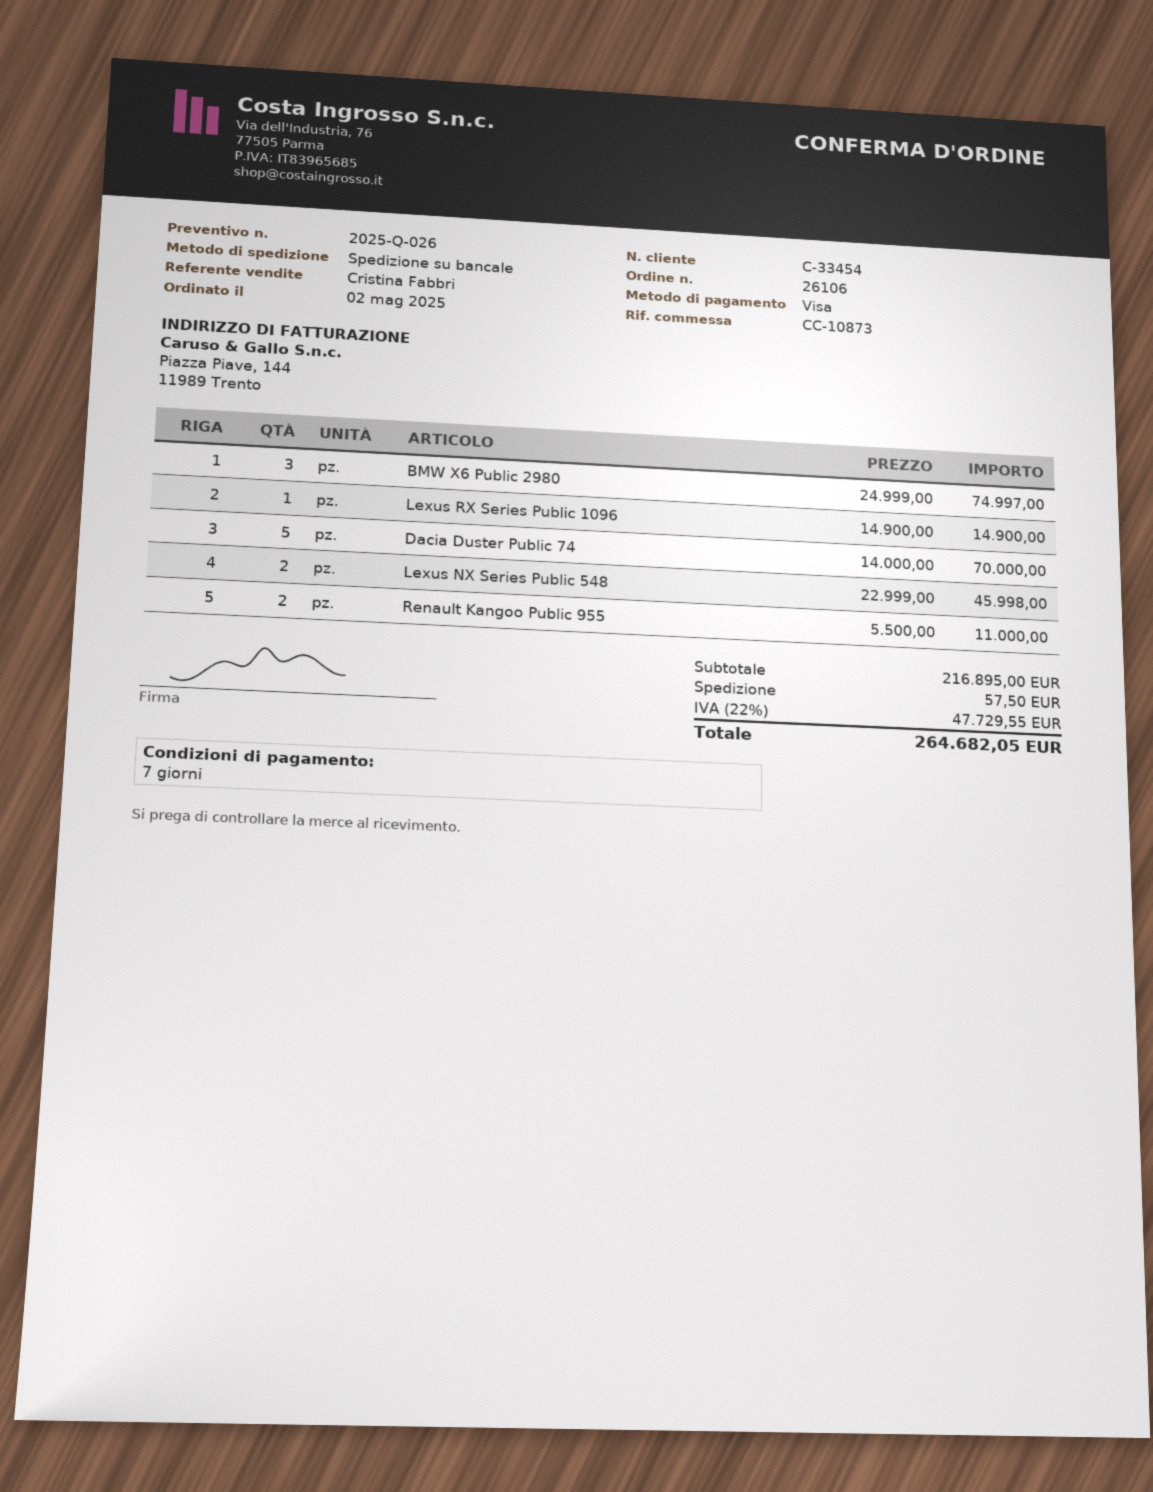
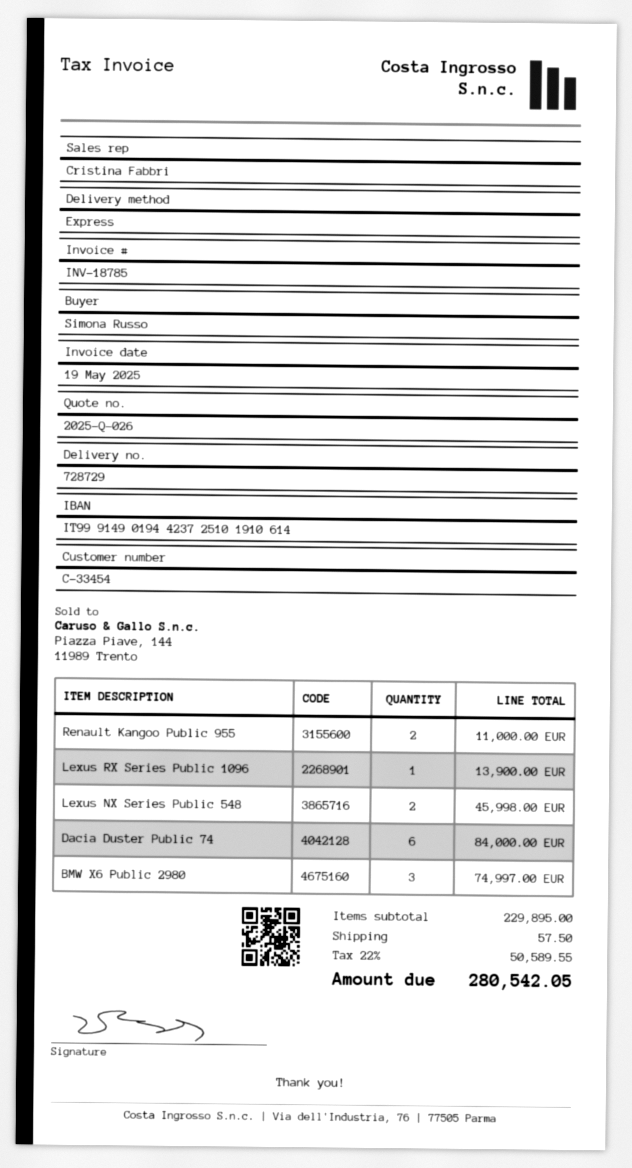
shipping method: pallet freight -> express
Lexus RX Series Public 1096: 1 for 14900.00 -> 1 for 13900.00
Dacia Duster Public 74: 5 for 70000.00 -> 6 for 84000.00
subtotal: 216895.00 -> 229895.00
tax: 22% = 47729.55 -> 22% = 50589.55
total: 264682.05 -> 280542.05

